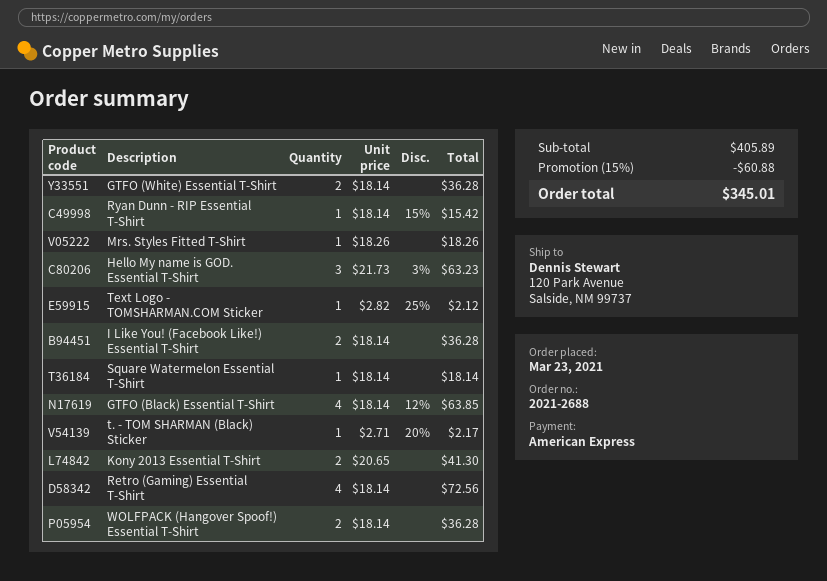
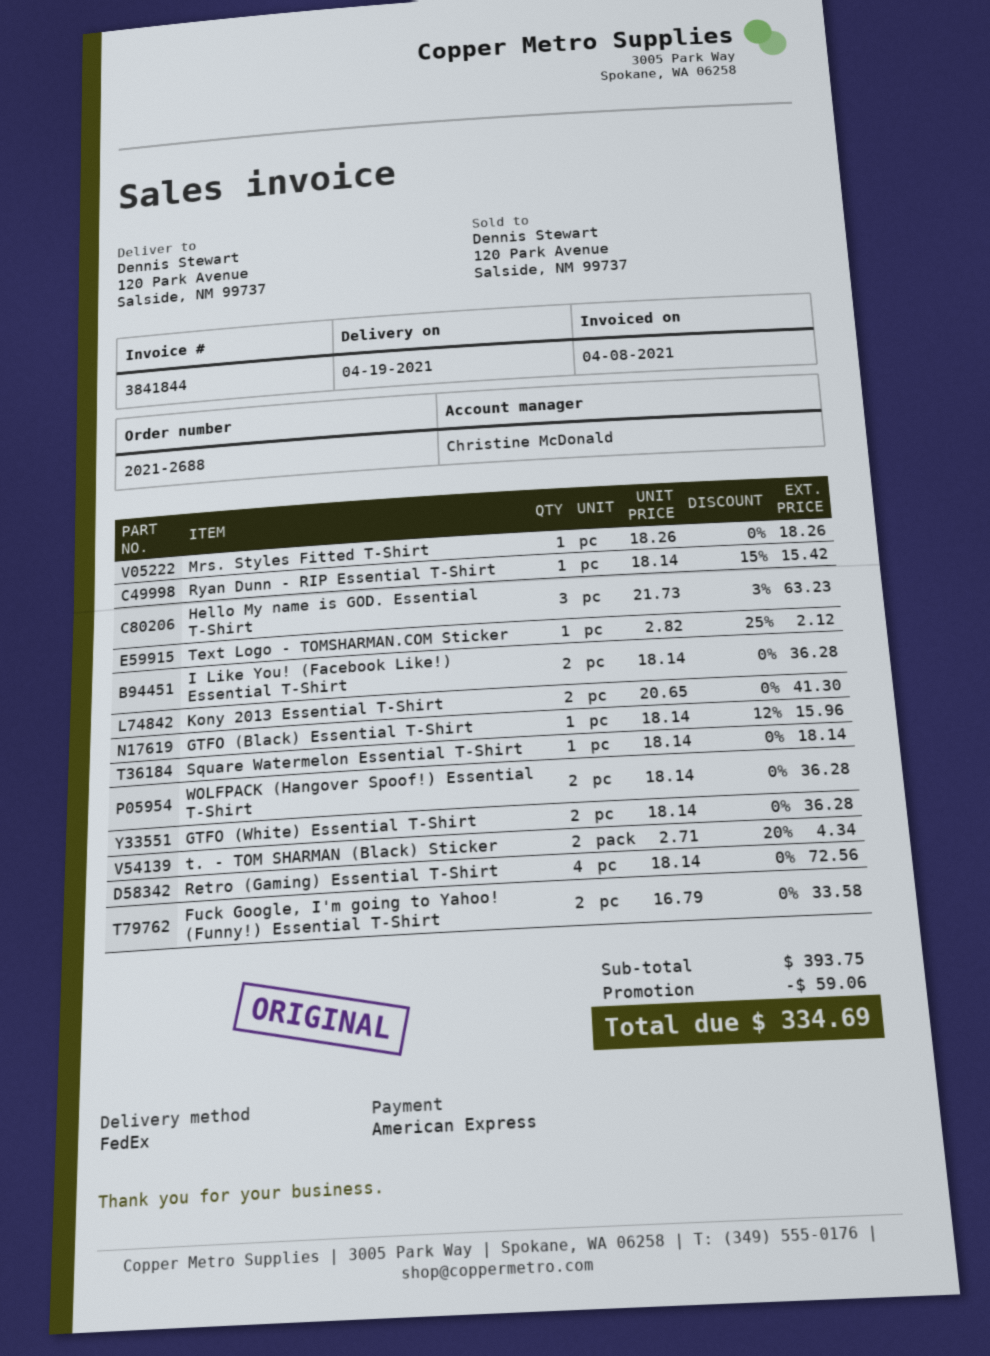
GTFO (Black) Essential T-Shirt: 4 x 18.14 - 12% = 63.85 -> 1 x 18.14 - 12% = 15.96
t. - TOM SHARMAN (Black) Sticker: 1 x 2.71 - 20% = 2.17 -> 2 x 2.71 - 20% = 4.34
Fuck Google, I'm going to Yahoo! (Funny!) Essential T-Shirt: none -> 2 x 16.79 = 33.58
subtotal: 405.89 -> 393.75
discount: 60.88 -> 59.06
total: 345.01 -> 334.69

